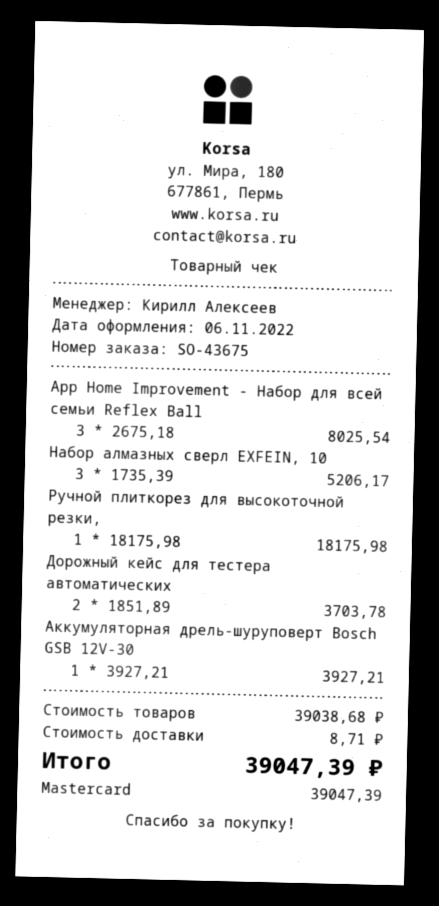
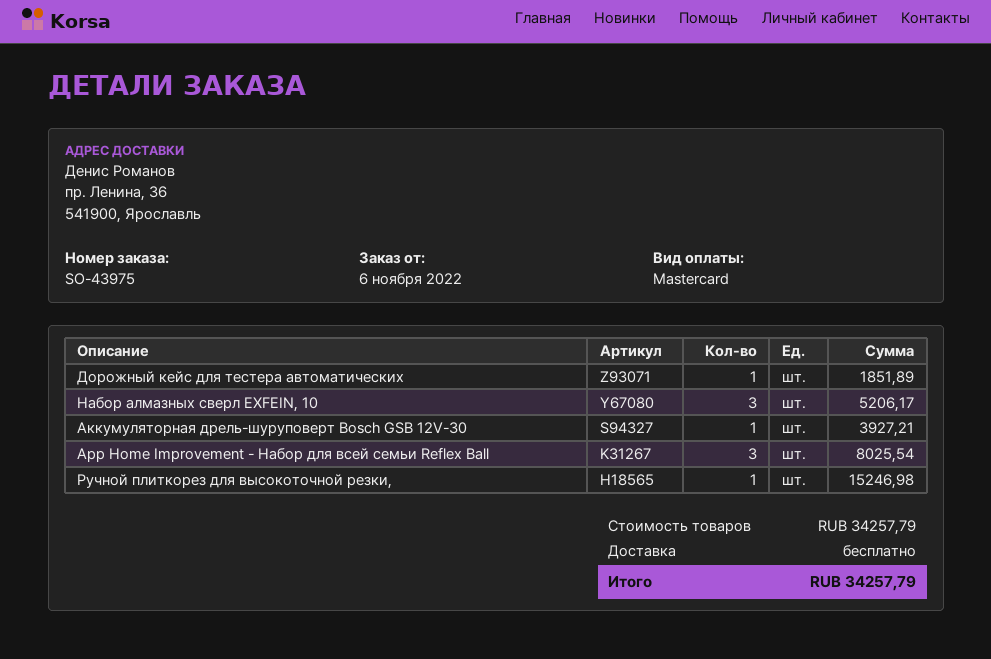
order number: SO-43675 -> SO-43975
Ручной плиткорез для высокоточной резки,: 1 for 18175.98 -> 1 for 15246.98
Дорожный кейс для тестера автоматических: 2 for 3703.78 -> 1 for 1851.89
subtotal: 39038.68 -> 34257.79
shipping: 8.71 -> 0.00
total: 39047.39 -> 34257.79

